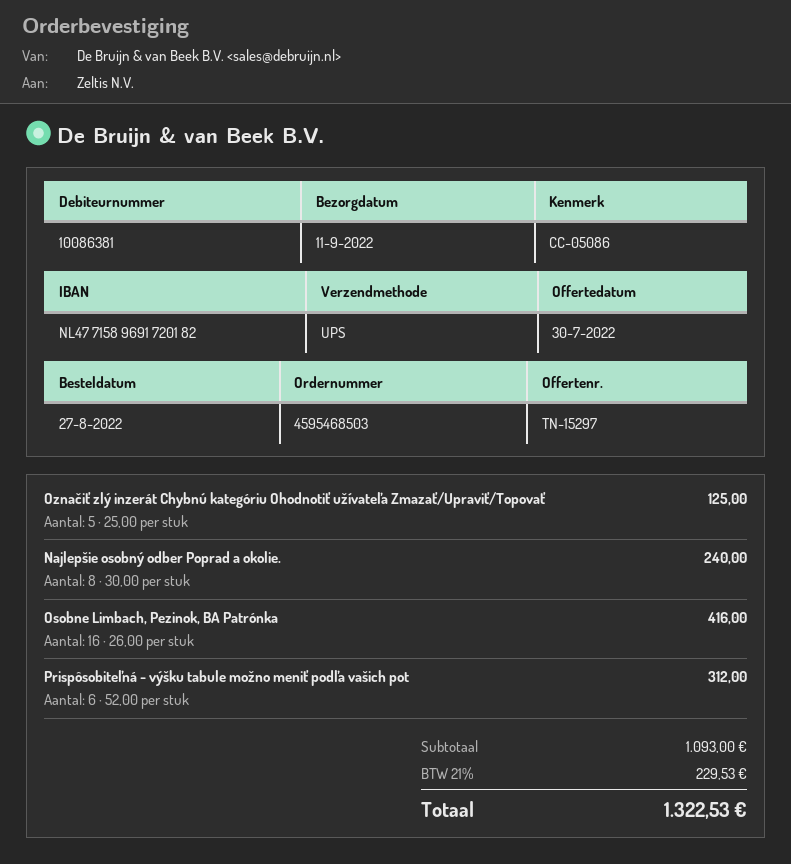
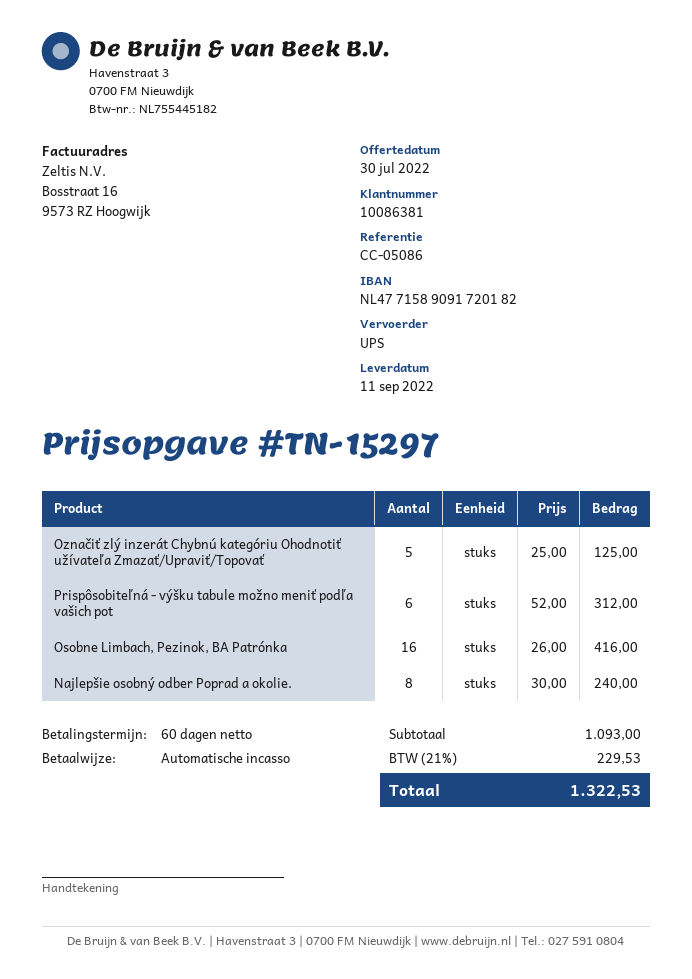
bank account: NL4771589691720182 -> NL4771589091720182

